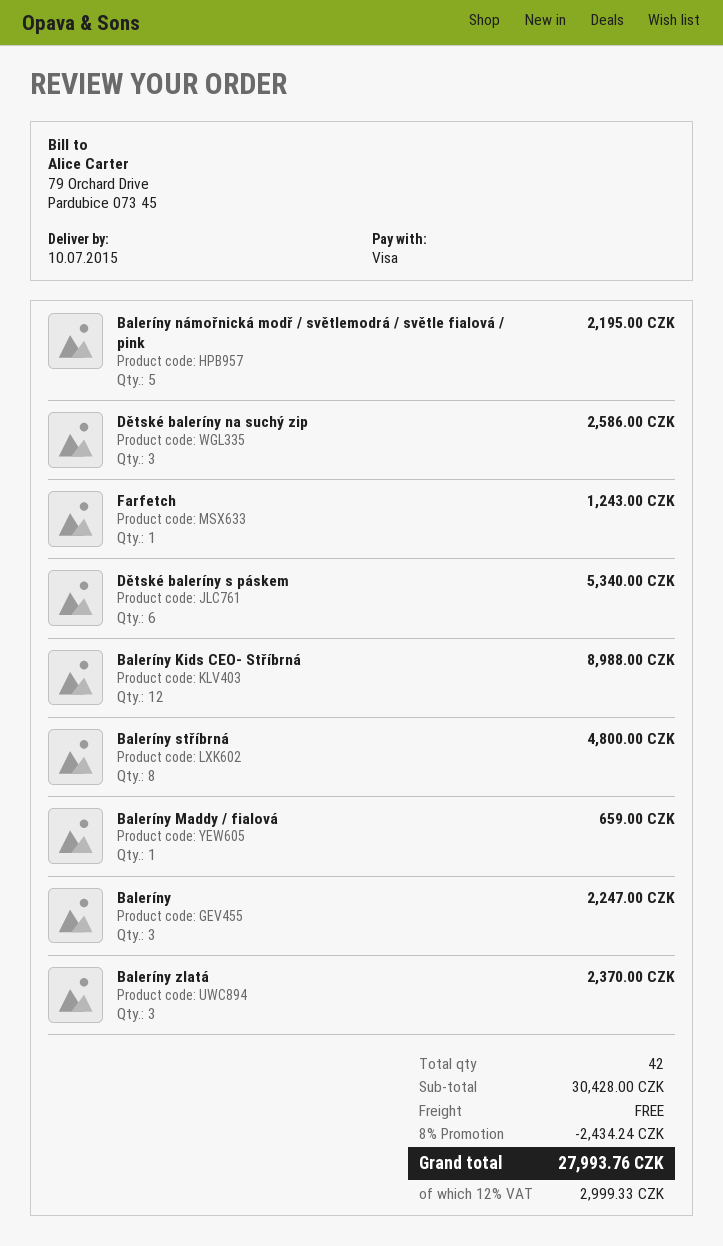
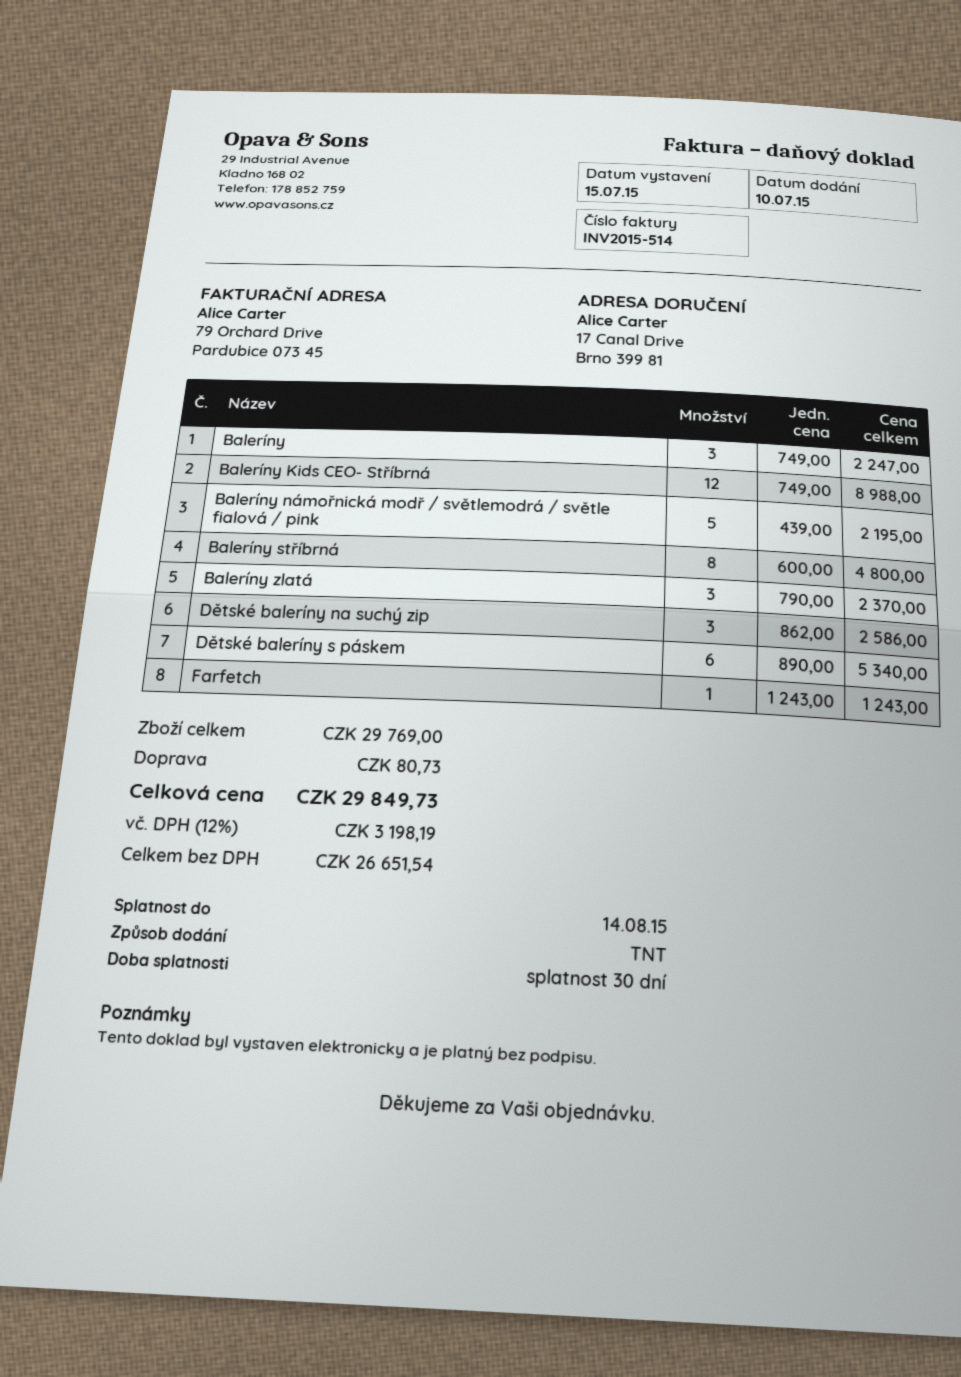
Baleríny Maddy / fialová: 1 for 659.00 -> none
subtotal: 30428.00 -> 29769.00
discount: 8% = 2434.24 -> none
shipping: 0.00 -> 80.73
tax: 12% = 2999.33 -> 12% = 3198.19
total: 27993.76 -> 29849.73

